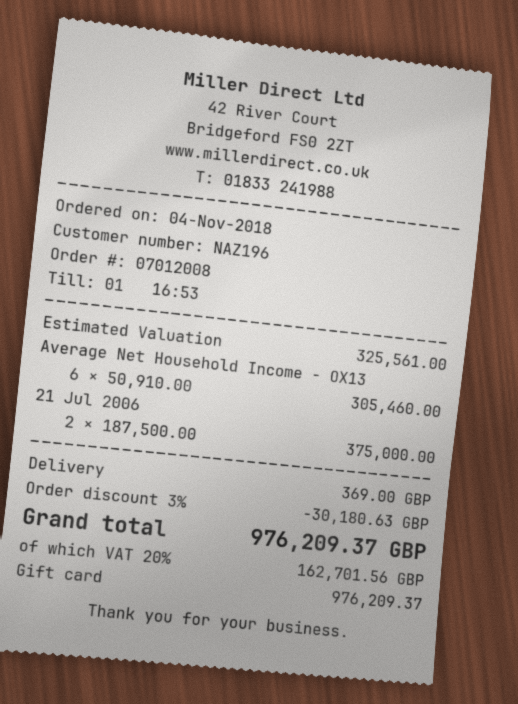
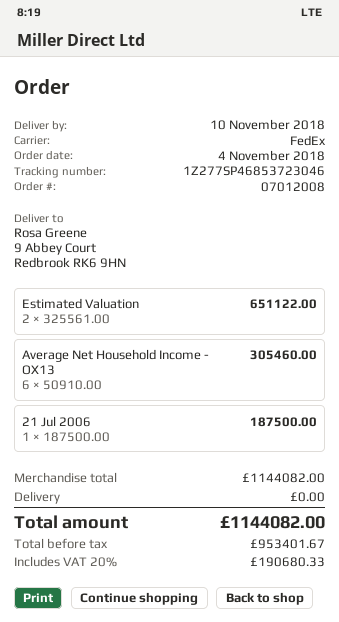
Estimated Valuation: 1 x 325561.00 = 325561.00 -> 2 x 325561.00 = 651122.00
21 Jul 2006: 2 x 187500.00 = 375000.00 -> 1 x 187500.00 = 187500.00
discount: 3% = 30180.63 -> none
shipping: 369.00 -> 0.00
tax: 20% = 162701.56 -> 20% = 190680.33
total: 976209.37 -> 1144082.00

